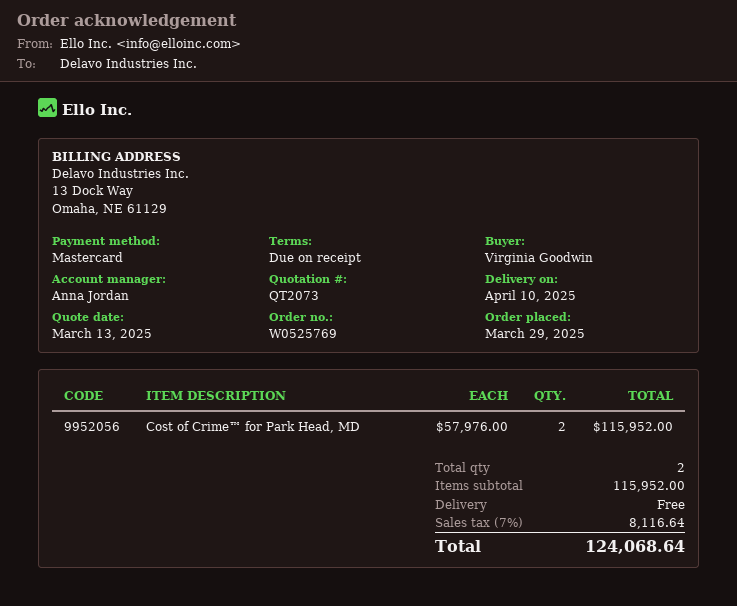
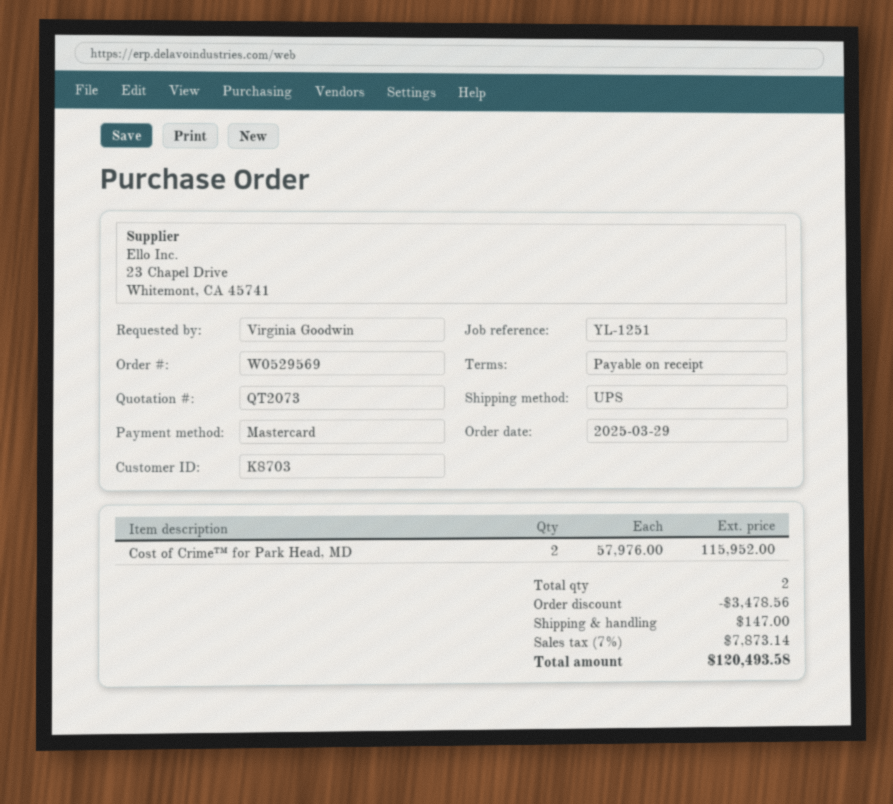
order number: W0525769 -> W0529569
discount: none -> 3478.56
shipping: 0.00 -> 147.00
tax: 7% = 8116.64 -> 7% = 7873.14
total: 124068.64 -> 120493.58

